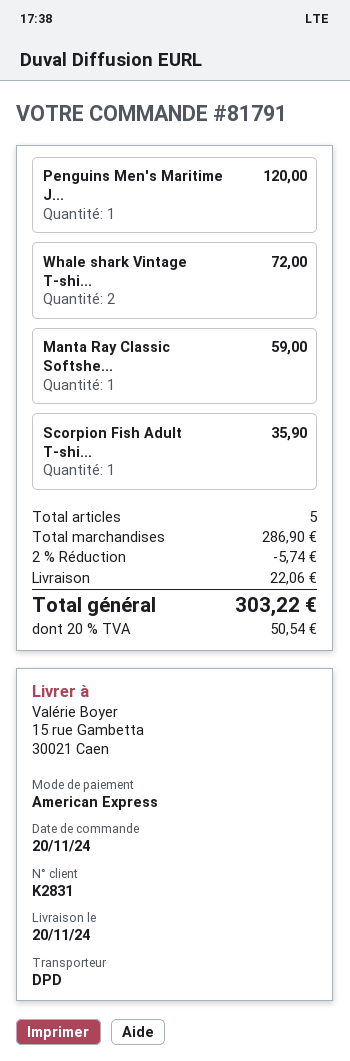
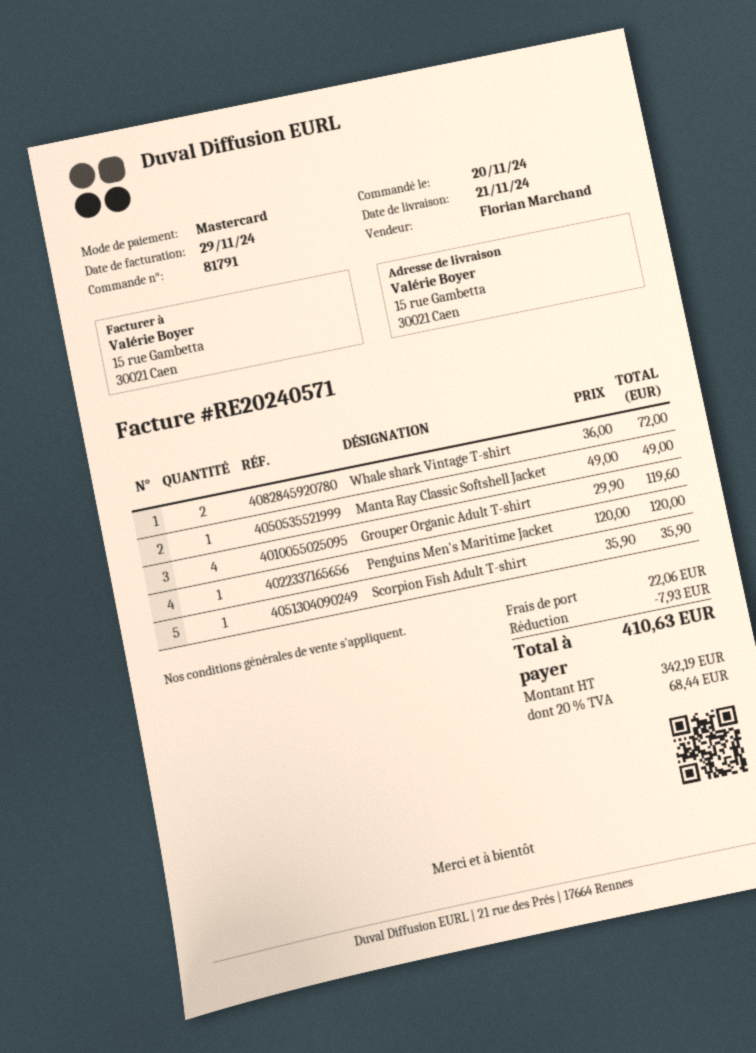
delivery date: 2024-11-20 -> 2024-11-21
payment method: American Express -> Mastercard
Manta Ray Classic Softshe...: 1 for 59.00 -> 1 for 49.00
Grouper Organic Adult T-shirt: none -> 4 for 119.60
discount: 5.74 -> 7.93
tax: 20% = 50.54 -> 20% = 68.44
total: 303.22 -> 410.63

